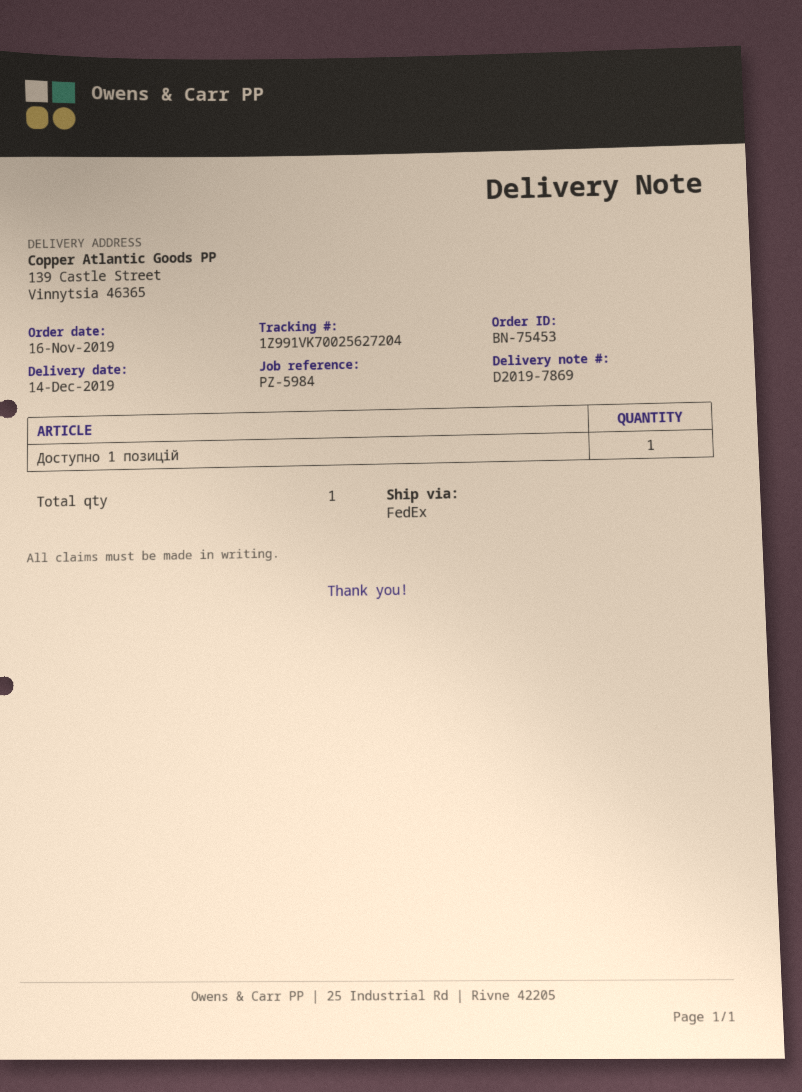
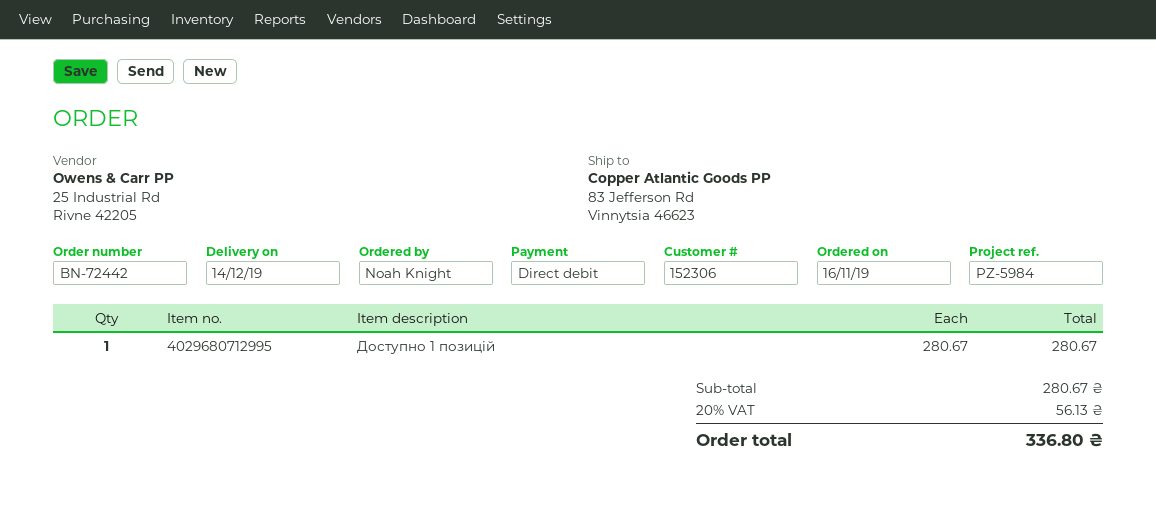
order number: BN-75453 -> BN-72442
ship to: 139 Castle Street, Vinnytsia 46365 -> 83 Jefferson Rd, Vinnytsia 46623

